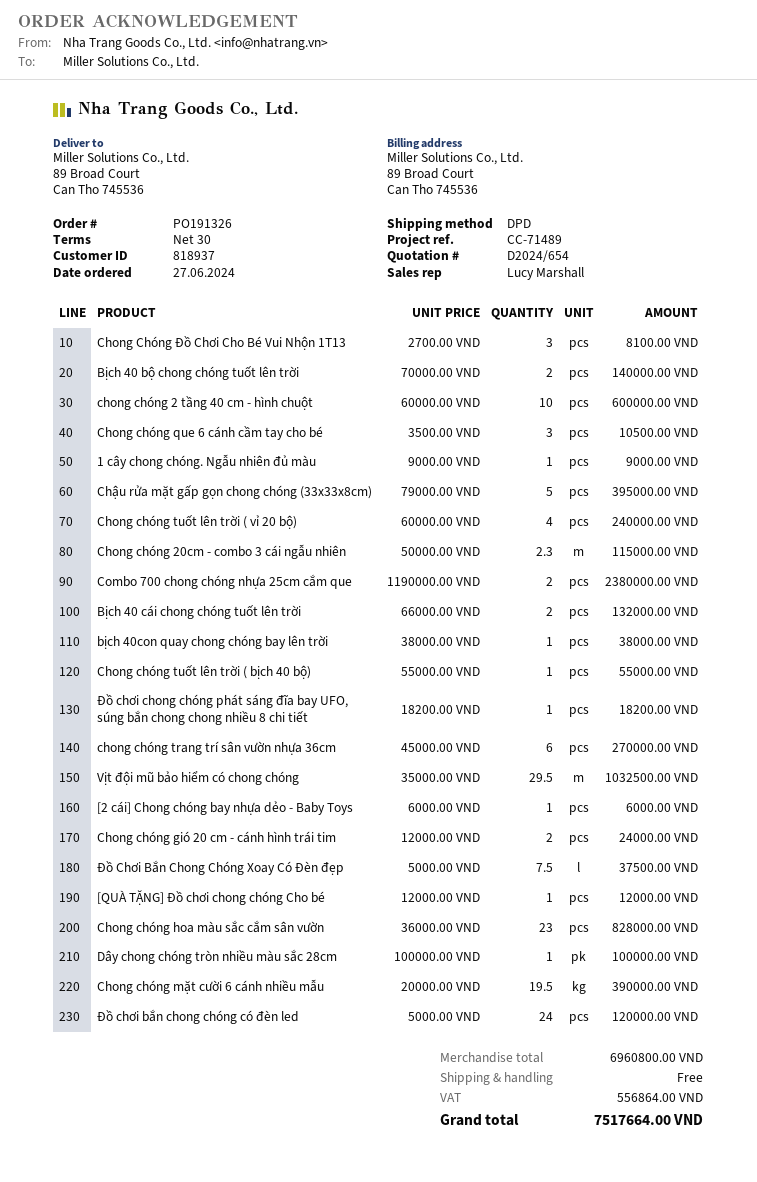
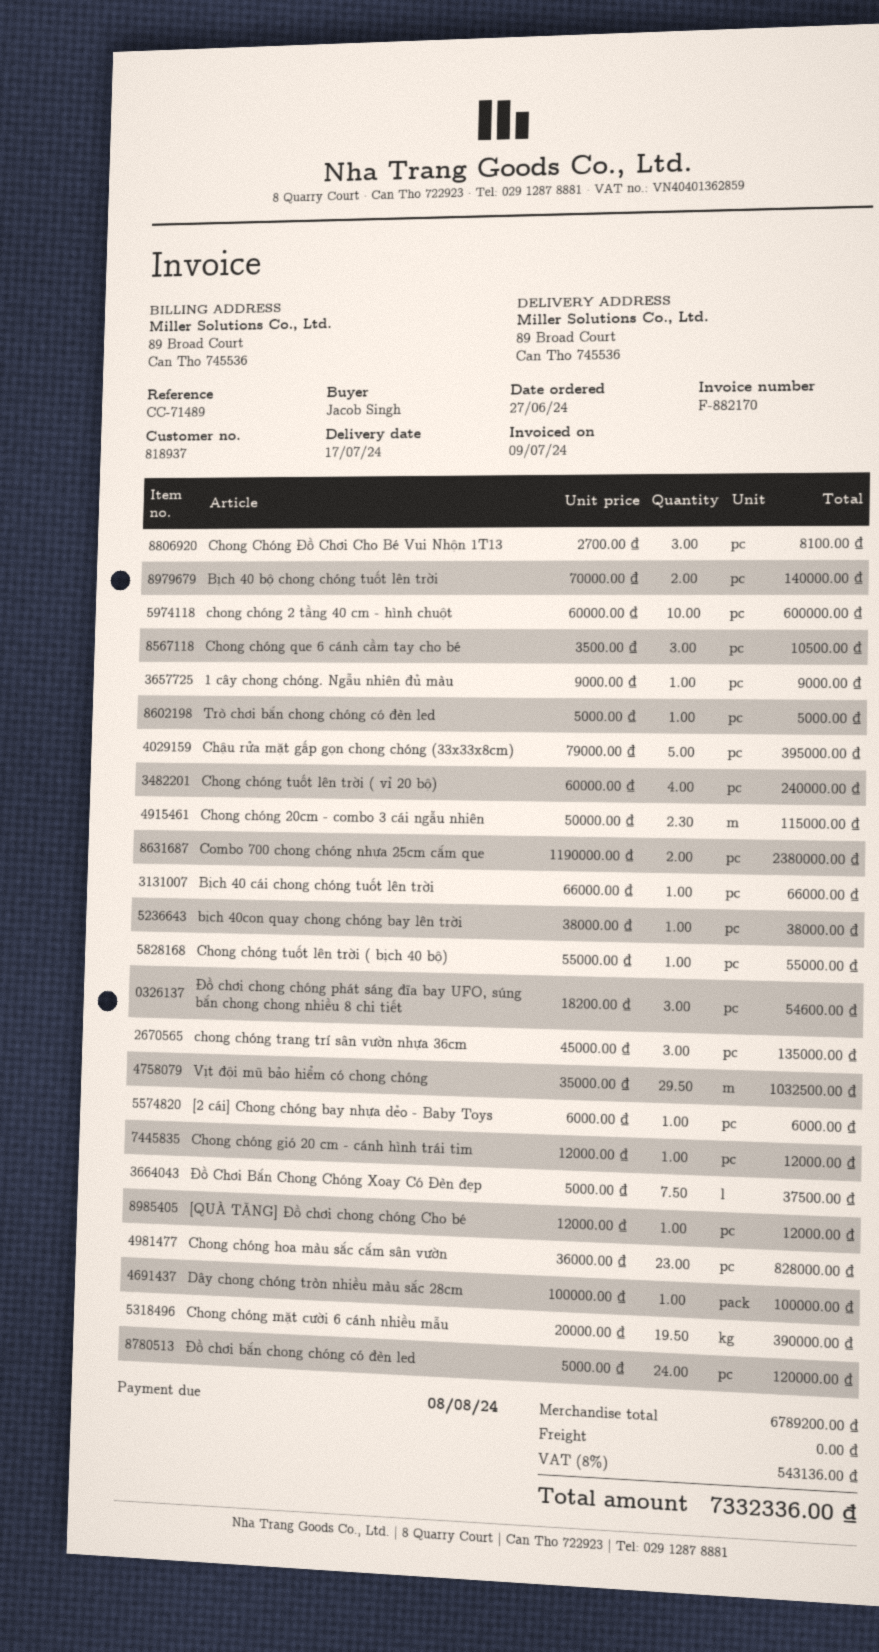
Bịch 40 cái chong chóng tuốt lên trời: 2 x 66000.00 = 132000.00 -> 1 x 66000.00 = 66000.00
Đồ chơi chong chóng phát sáng đĩa bay UFO, súng bắn chong chong nhiều 8 chi tiết: 1 x 18200.00 = 18200.00 -> 3 x 18200.00 = 54600.00
chong chóng trang trí sân vườn nhựa 36cm: 6 x 45000.00 = 270000.00 -> 3 x 45000.00 = 135000.00
Chong chóng gió 20 cm - cánh hình trái tim: 2 x 12000.00 = 24000.00 -> 1 x 12000.00 = 12000.00
Trò chơi bắn chong chóng có đèn led: none -> 1 x 5000.00 = 5000.00
subtotal: 6960800.00 -> 6789200.00
tax: 556864.00 -> 543136.00
total: 7517664.00 -> 7332336.00

